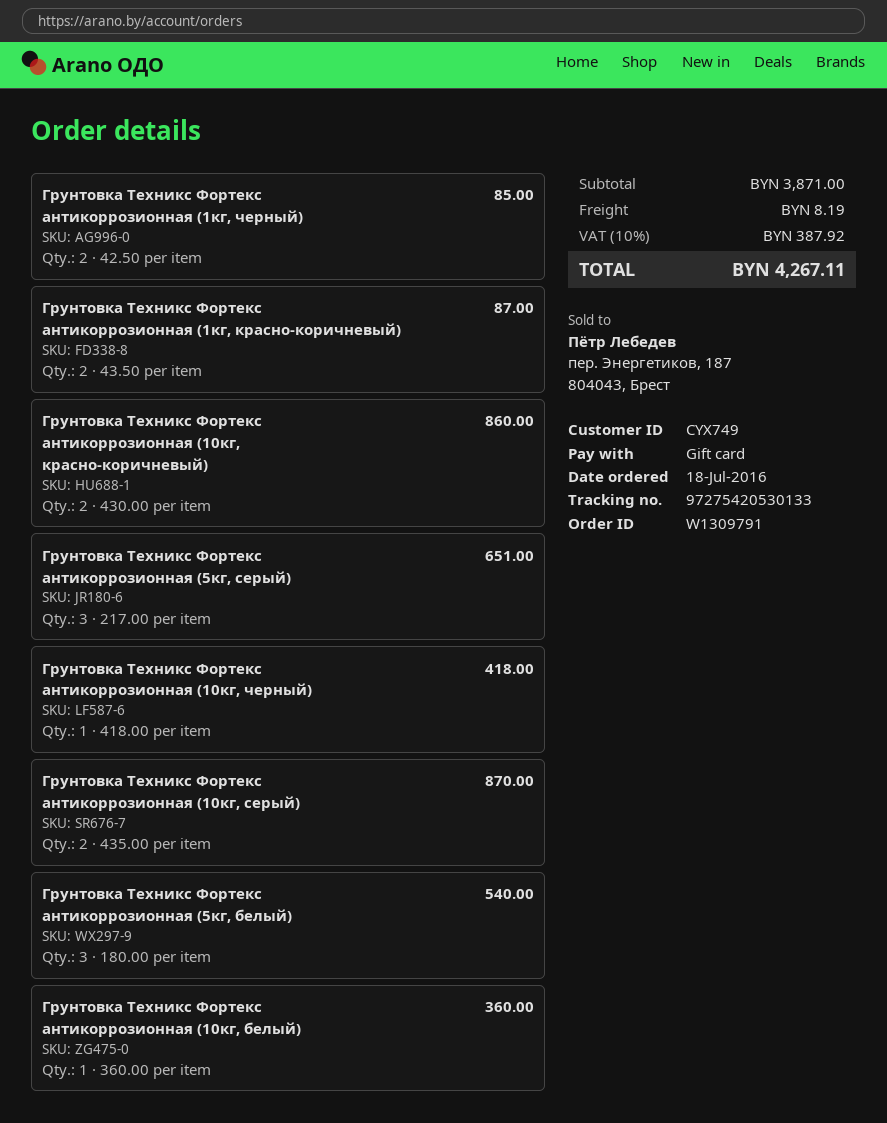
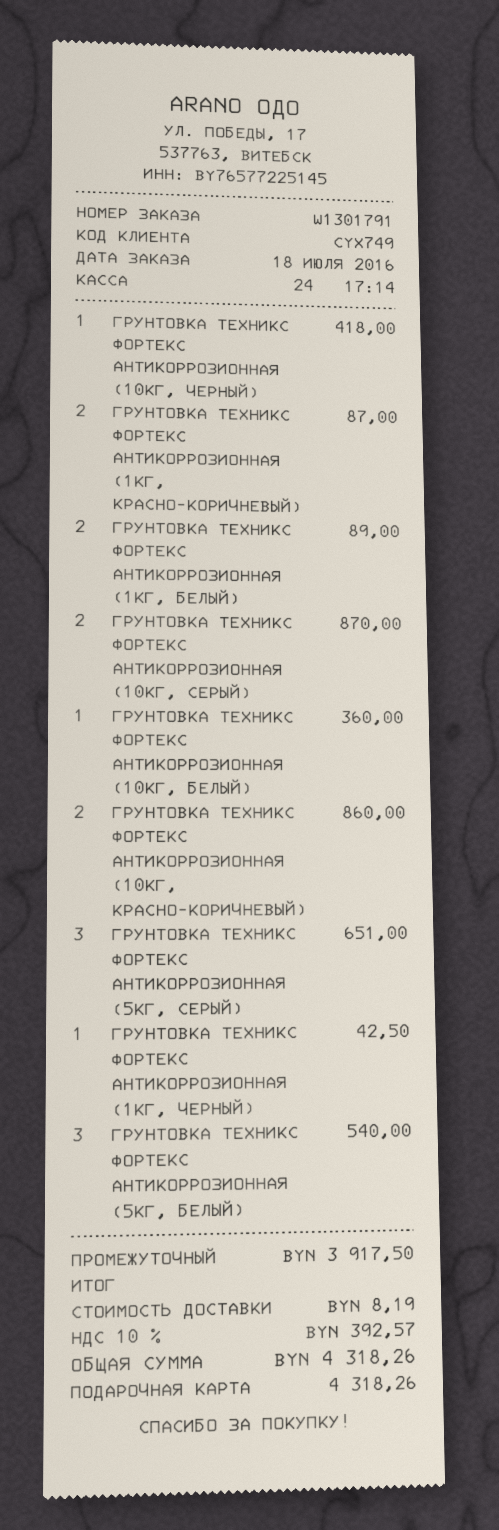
order number: W1309791 -> W1301791
Грунтовка Техникс Фортекс антикоррозионная (1кг, черный): 2 for 85.00 -> 1 for 42.50
ГРУНТОВКА ТЕХНИКС ФОРТЕКС АНТИКОРРОЗИОННАЯ (1КГ, БЕЛЫЙ): none -> 2 for 89.00
subtotal: 3871.00 -> 3917.50
tax: 10% = 387.92 -> 10% = 392.57
total: 4267.11 -> 4318.26

